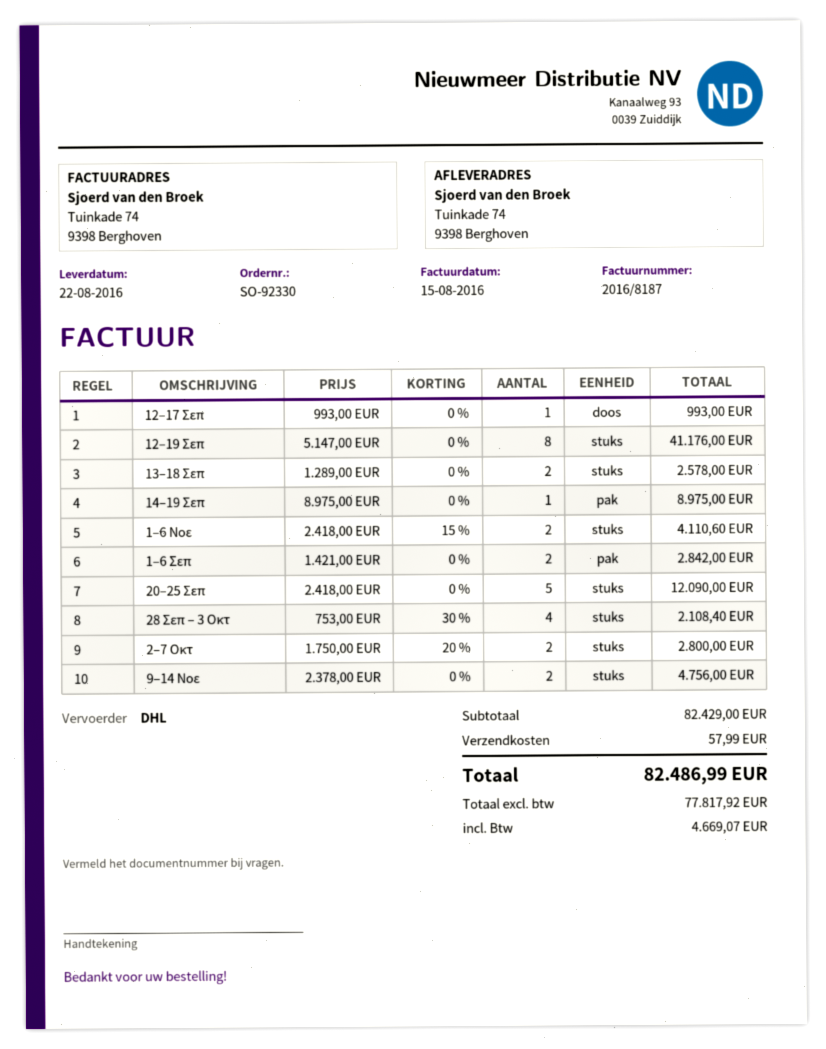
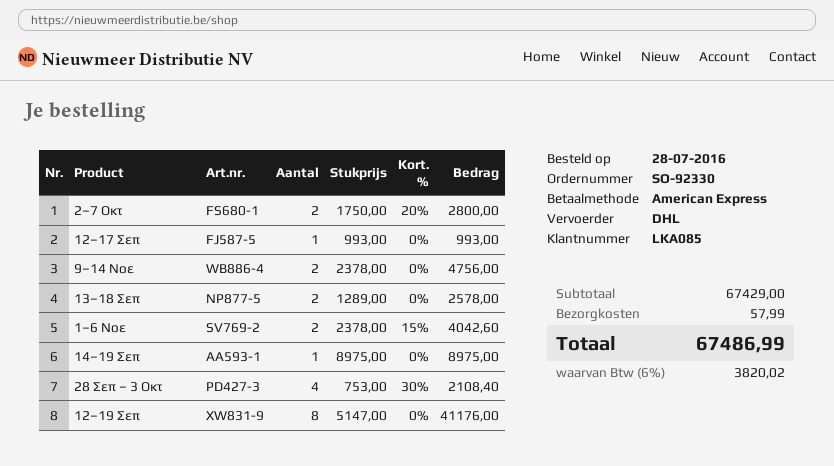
1–6 Νοε: 2 x 2418.00 - 15% = 4110.60 -> 2 x 2378.00 - 15% = 4042.60
1–6 Σεπ: 2 x 1421.00 = 2842.00 -> none
20–25 Σεπ: 5 x 2418.00 = 12090.00 -> none
subtotal: 82429.00 -> 67429.00
tax: 4669.07 -> 3820.02
total: 82486.99 -> 67486.99

